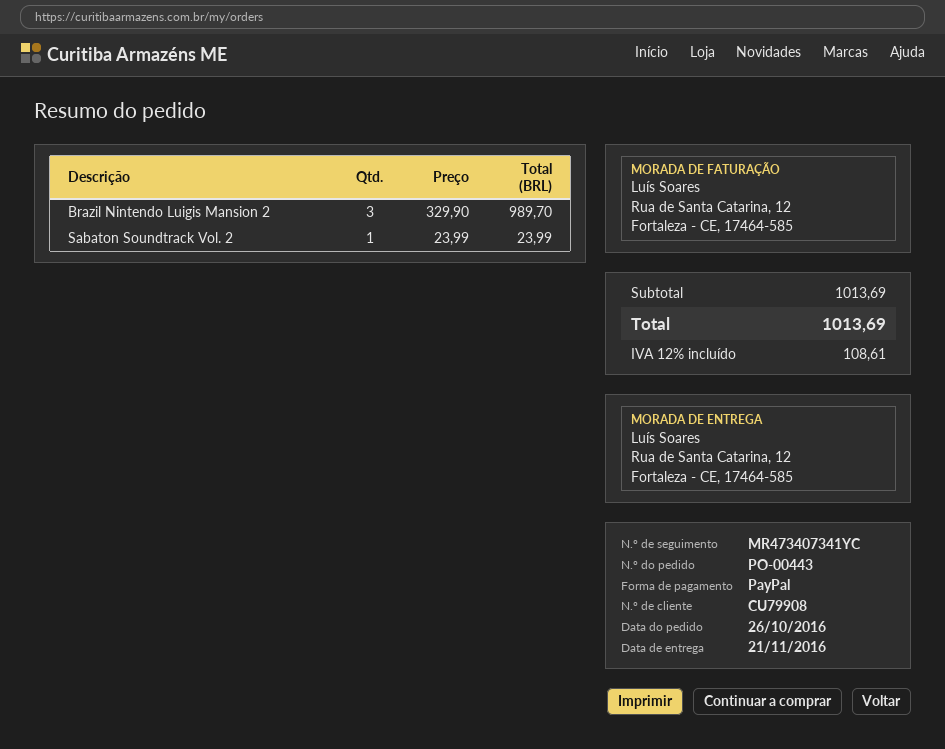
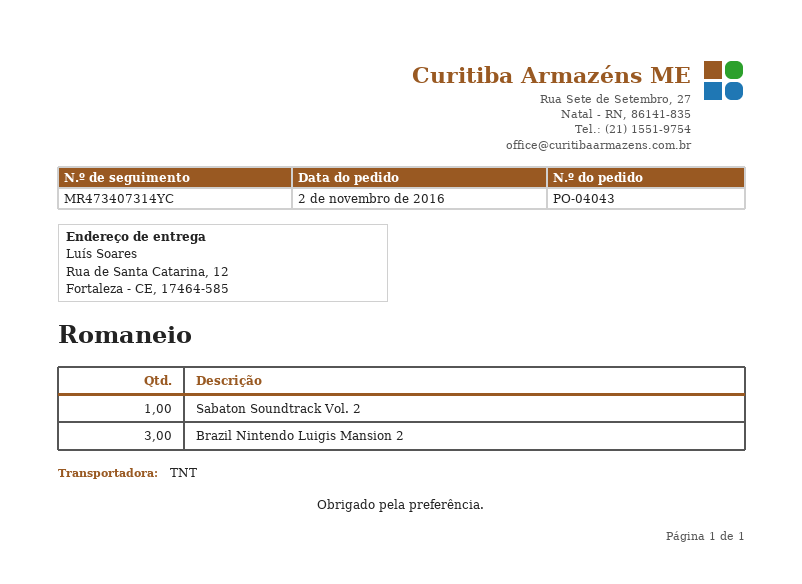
order number: PO-00443 -> PO-04043
order date: 2016-10-26 -> 2016-11-02
tracking number: MR473407341YC -> MR473407314YC

